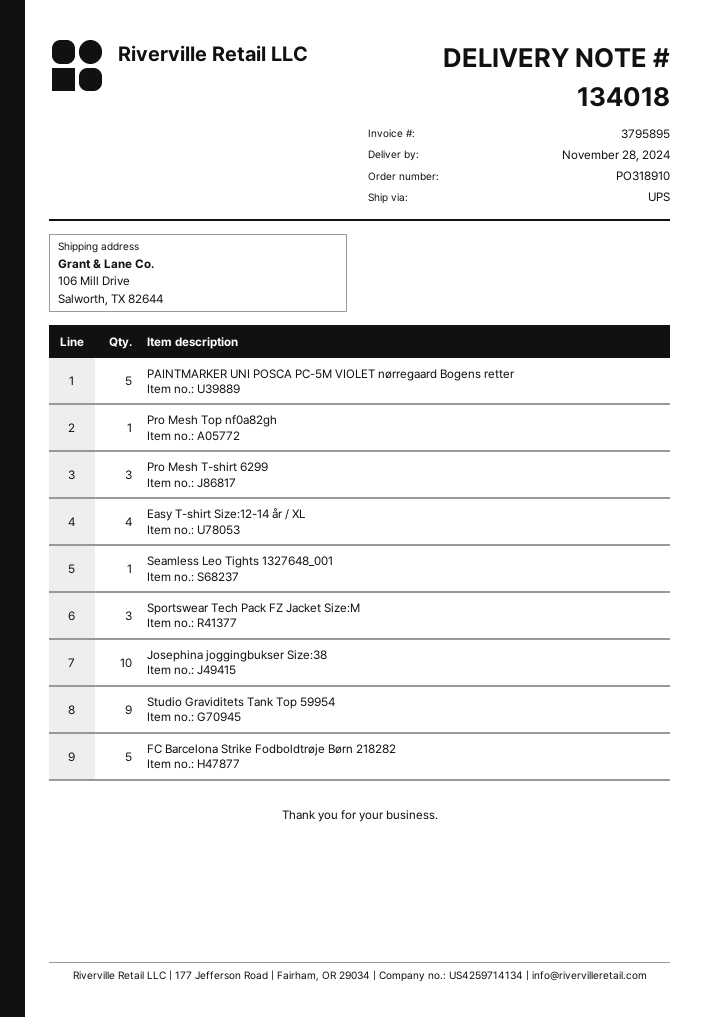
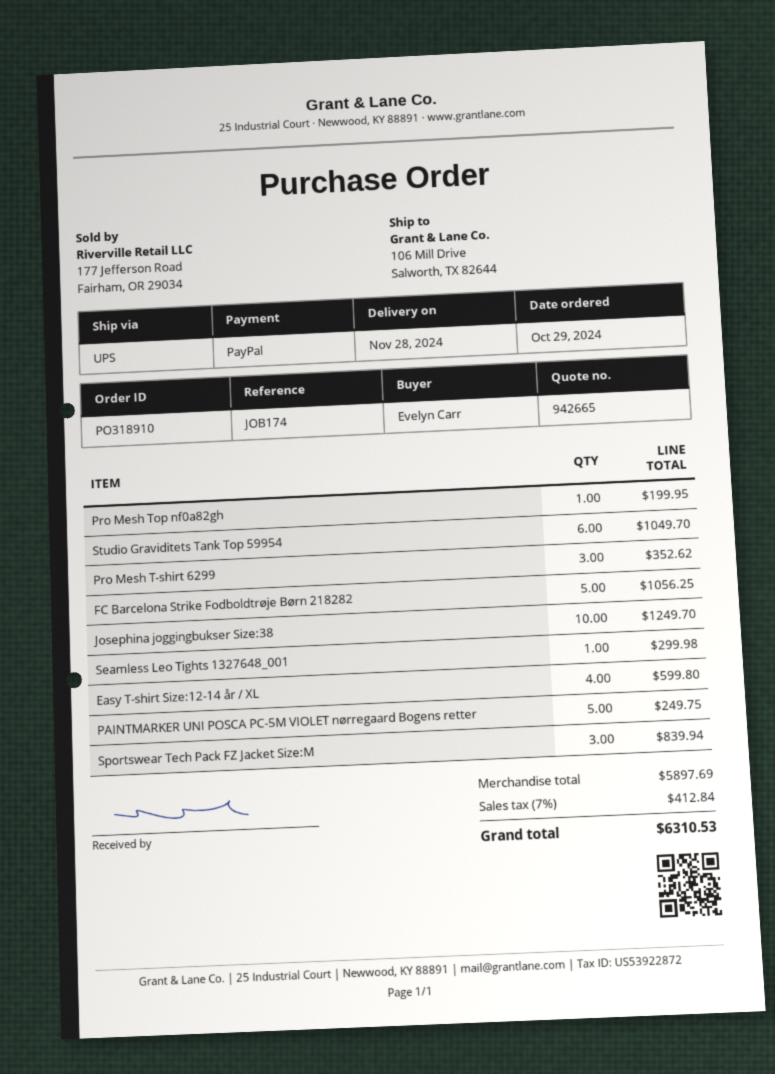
Studio Graviditets Tank Top 59954: 9 -> 6

